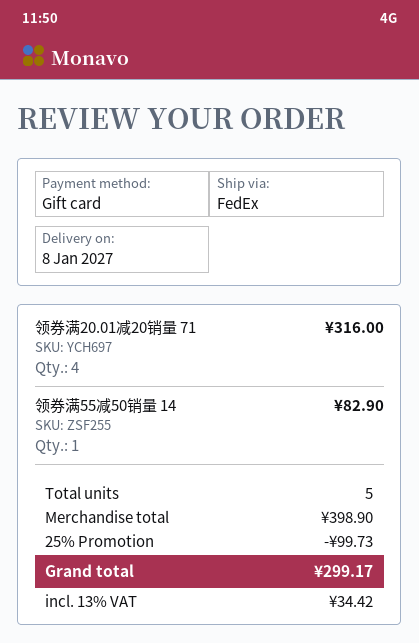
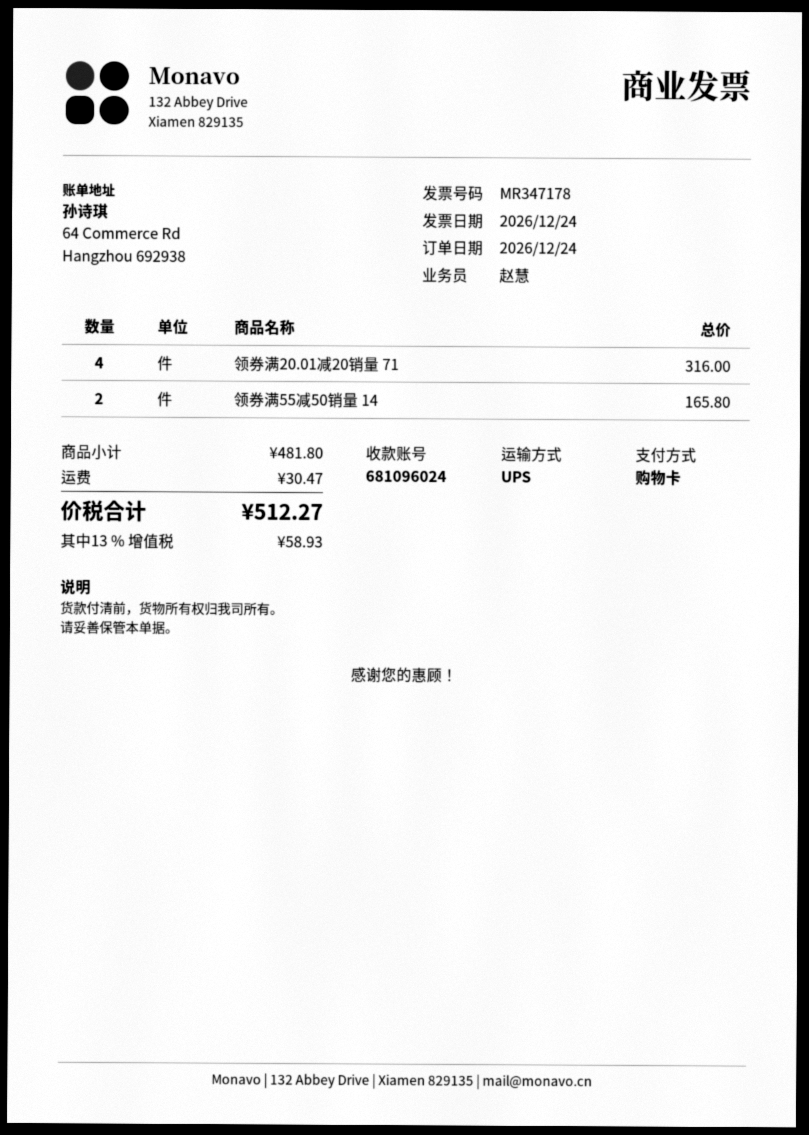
shipping method: FedEx -> UPS
领券满55减50销量 14: 1 for 82.90 -> 2 for 165.80
subtotal: 398.90 -> 481.80
discount: 25% = 99.73 -> none
shipping: none -> 30.47
tax: 13% = 34.42 -> 13% = 58.93
total: 299.17 -> 512.27

